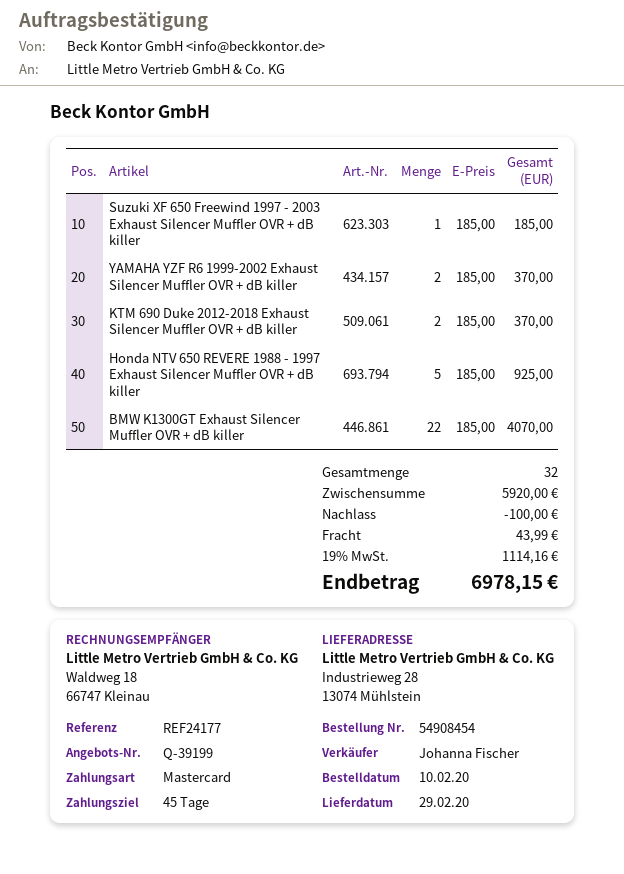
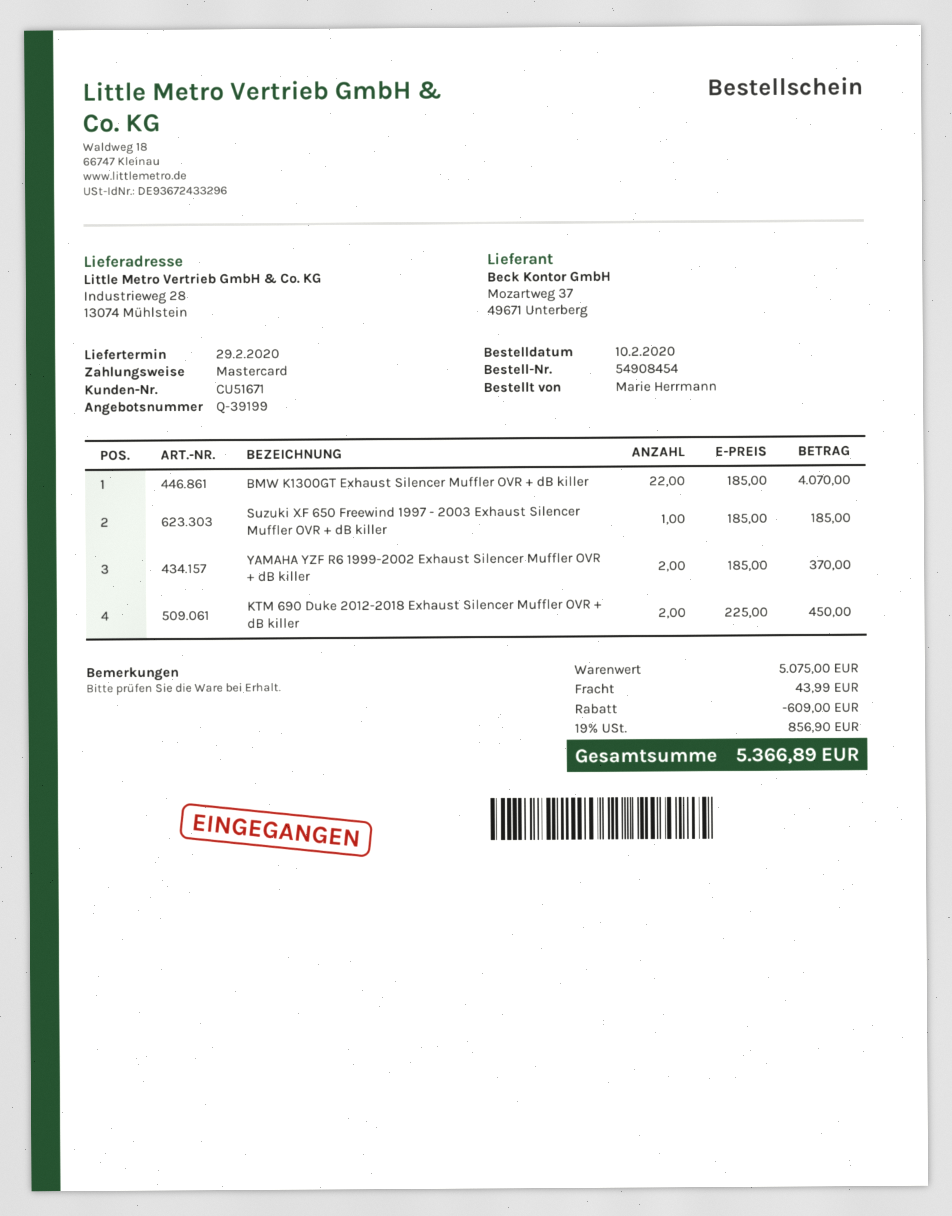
KTM 690 Duke 2012-2018 Exhaust Silencer Muffler OVR + dB killer: 2 x 185.00 = 370.00 -> 2 x 225.00 = 450.00
Honda NTV 650 REVERE 1988 - 1997 Exhaust Silencer Muffler OVR + dB killer: 5 x 185.00 = 925.00 -> none
subtotal: 5920.00 -> 5075.00
discount: 100.00 -> 609.00
tax: 19% = 1114.16 -> 19% = 856.90
total: 6978.15 -> 5366.89

